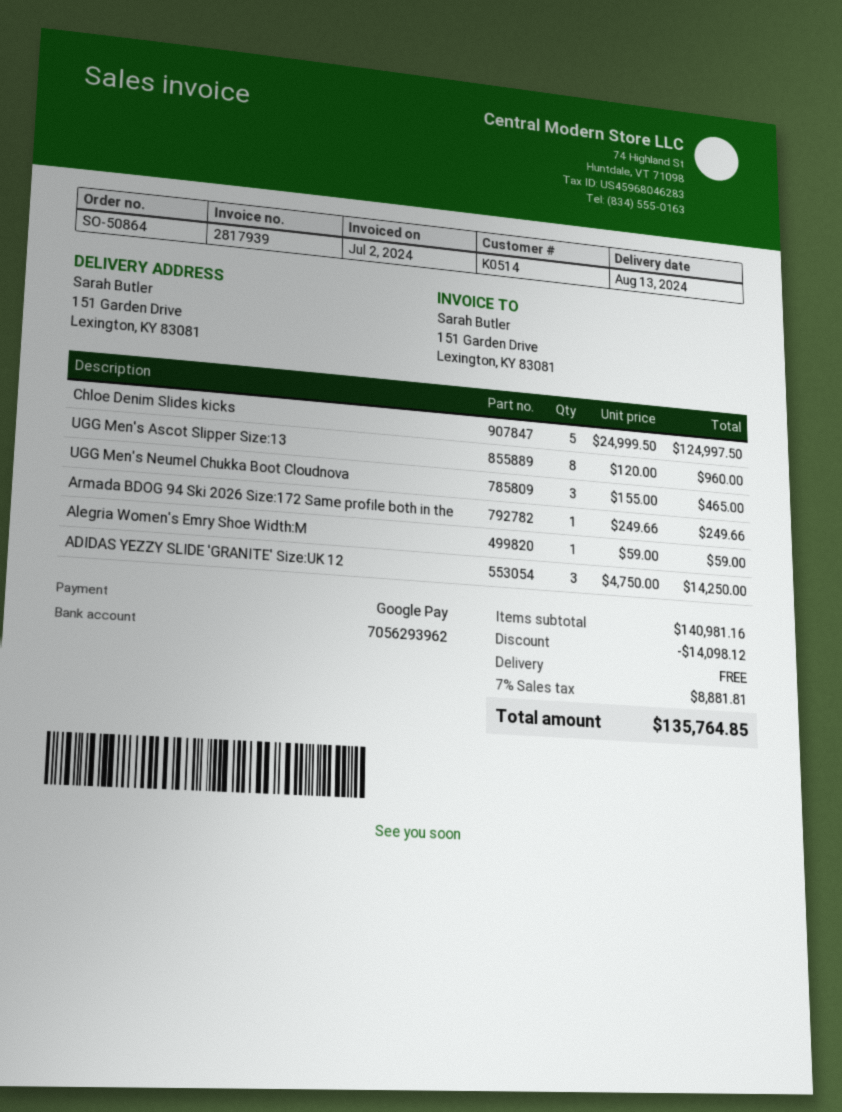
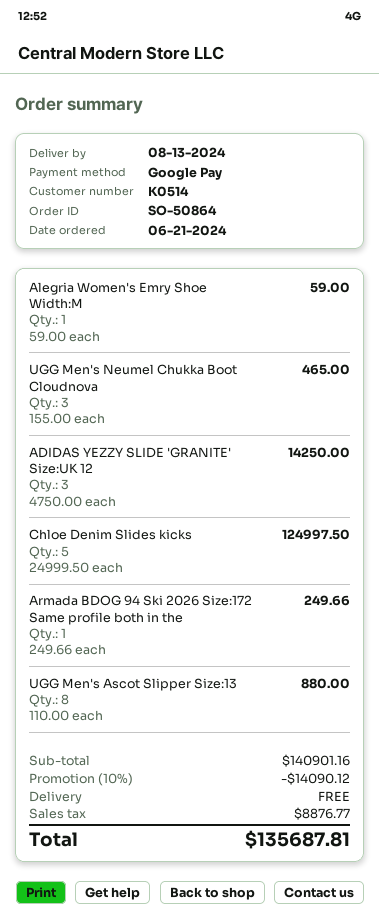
UGG Men's Ascot Slipper Size:13: 8 x 120.00 = 960.00 -> 8 x 110.00 = 880.00
subtotal: 140981.16 -> 140901.16
discount: 14098.12 -> 14090.12
tax: 8881.81 -> 8876.77
total: 135764.85 -> 135687.81

